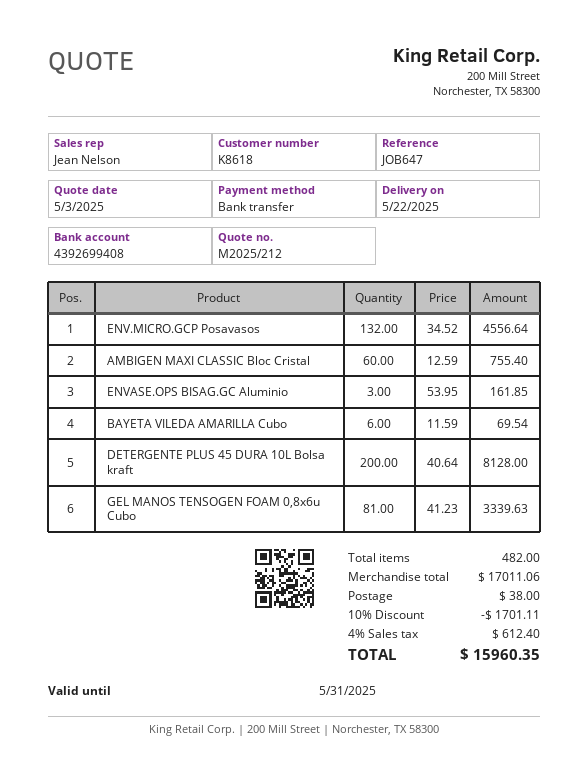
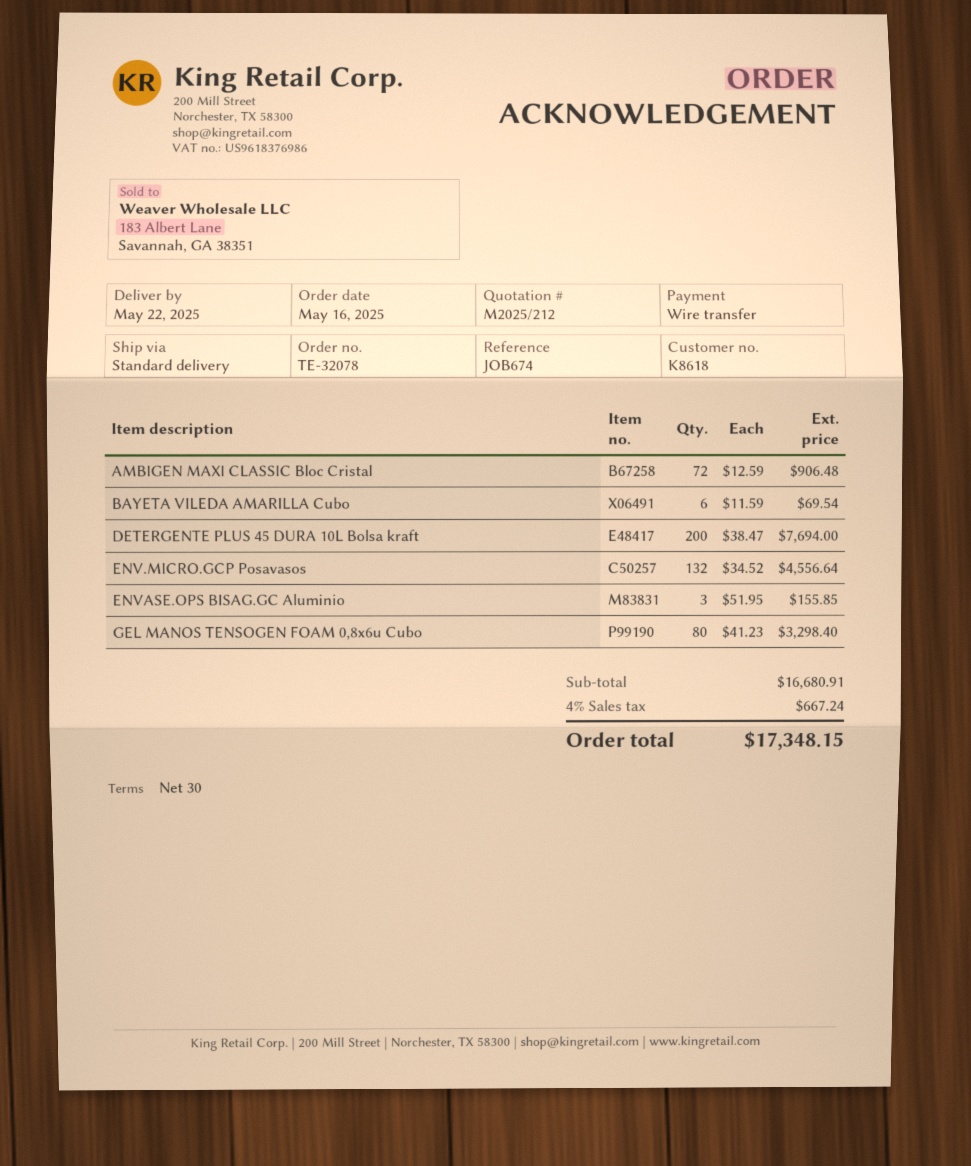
reference: JOB647 -> JOB674
AMBIGEN MAXI CLASSIC Bloc Cristal: 60 x 12.59 = 755.40 -> 72 x 12.59 = 906.48
ENVASE.OPS BISAG.GC Aluminio: 3 x 53.95 = 161.85 -> 3 x 51.95 = 155.85
DETERGENTE PLUS 45 DURA 10L Bolsa kraft: 200 x 40.64 = 8128.00 -> 200 x 38.47 = 7694.00
GEL MANOS TENSOGEN FOAM 0,8x6u Cubo: 81 x 41.23 = 3339.63 -> 80 x 41.23 = 3298.40
subtotal: 17011.06 -> 16680.91
discount: 10% = 1701.11 -> none
shipping: 38.00 -> none
tax: 4% = 612.40 -> 4% = 667.24
total: 15960.35 -> 17348.15

